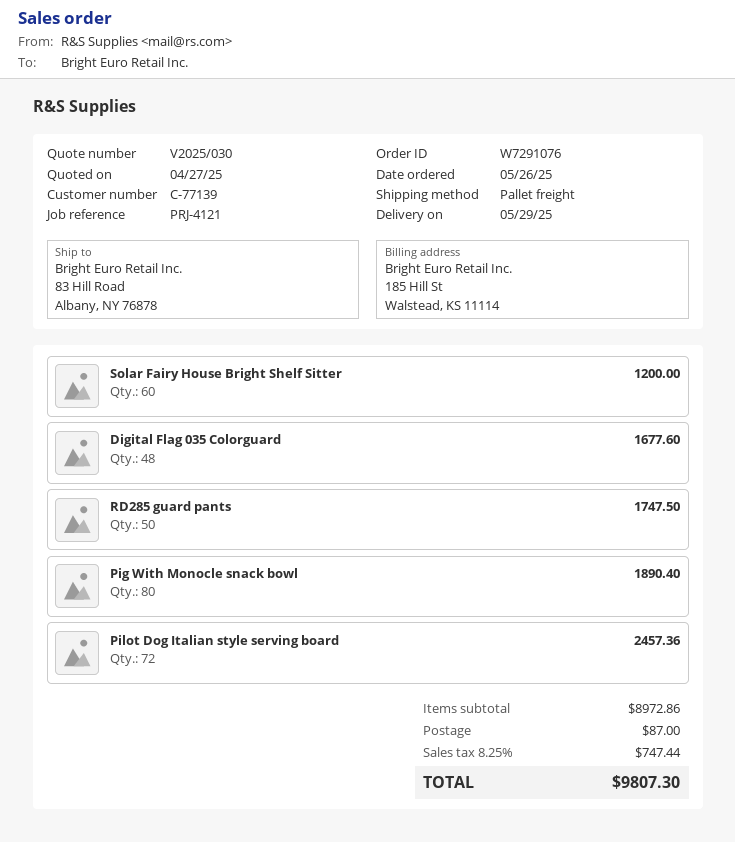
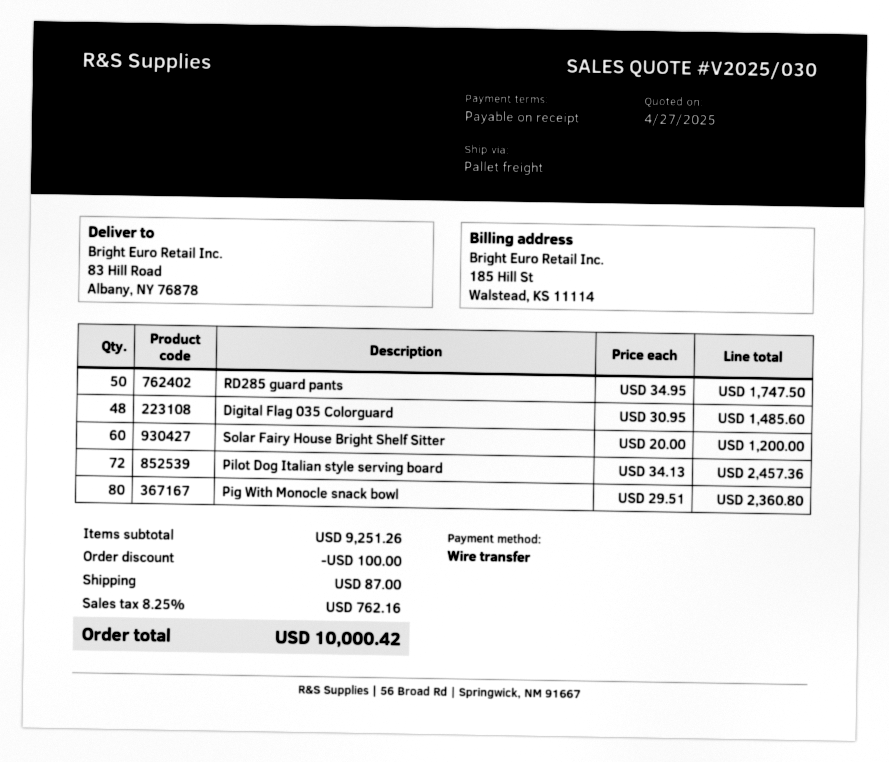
Digital Flag 035 Colorguard: 48 for 1677.60 -> 48 for 1485.60
Pig With Monocle snack bowl: 80 for 1890.40 -> 80 for 2360.80
subtotal: 8972.86 -> 9251.26
discount: none -> 100.00
tax: 8.25% = 747.44 -> 8.25% = 762.16
total: 9807.30 -> 10000.42

